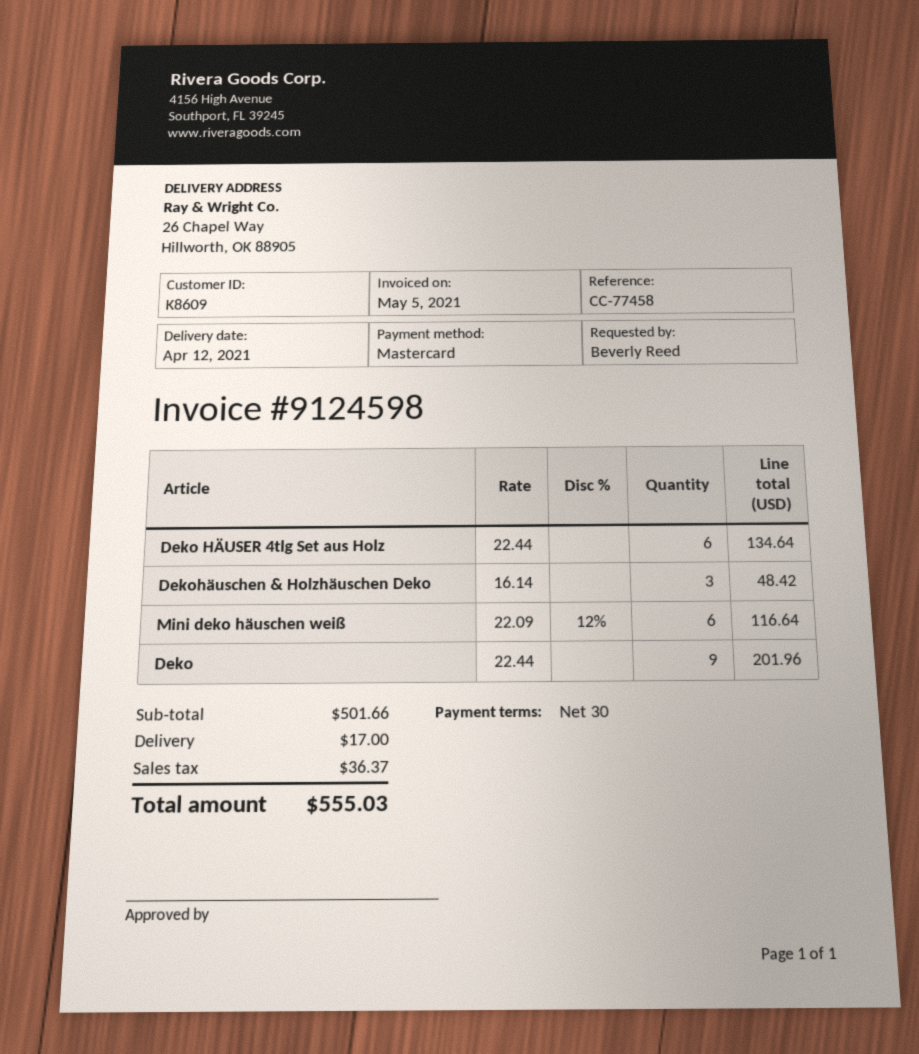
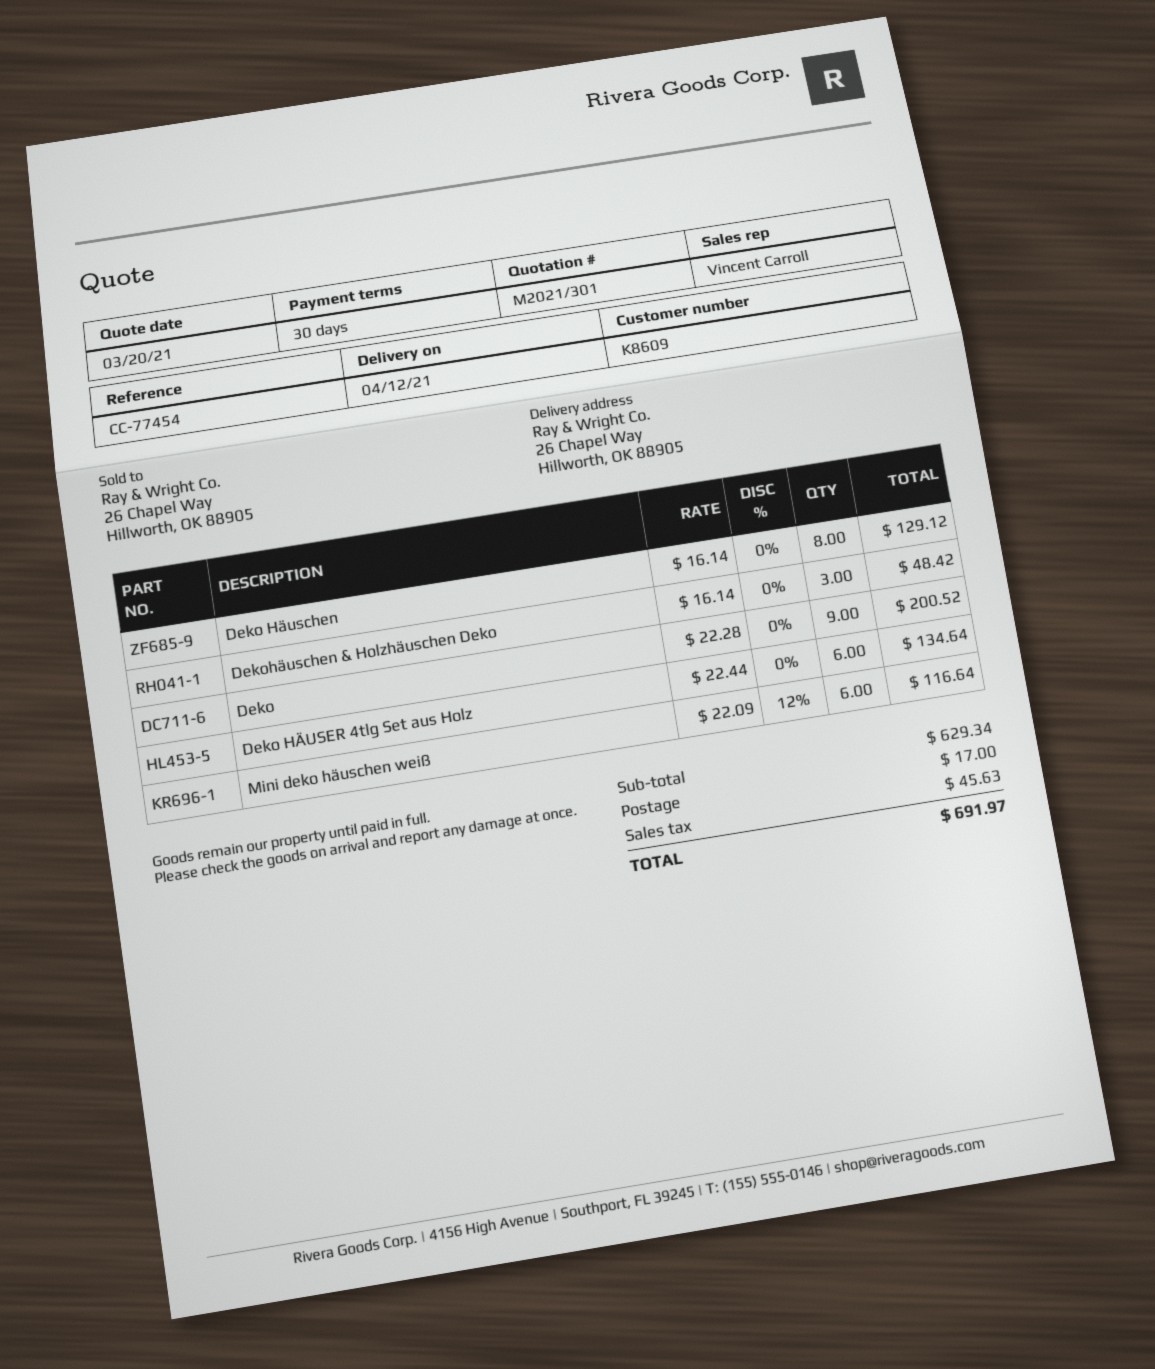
reference: CC-77458 -> CC-77454
Deko: 9 x 22.44 = 201.96 -> 9 x 22.28 = 200.52
Deko Häuschen: none -> 8 x 16.14 = 129.12
subtotal: 501.66 -> 629.34
tax: 36.37 -> 45.63
total: 555.03 -> 691.97

